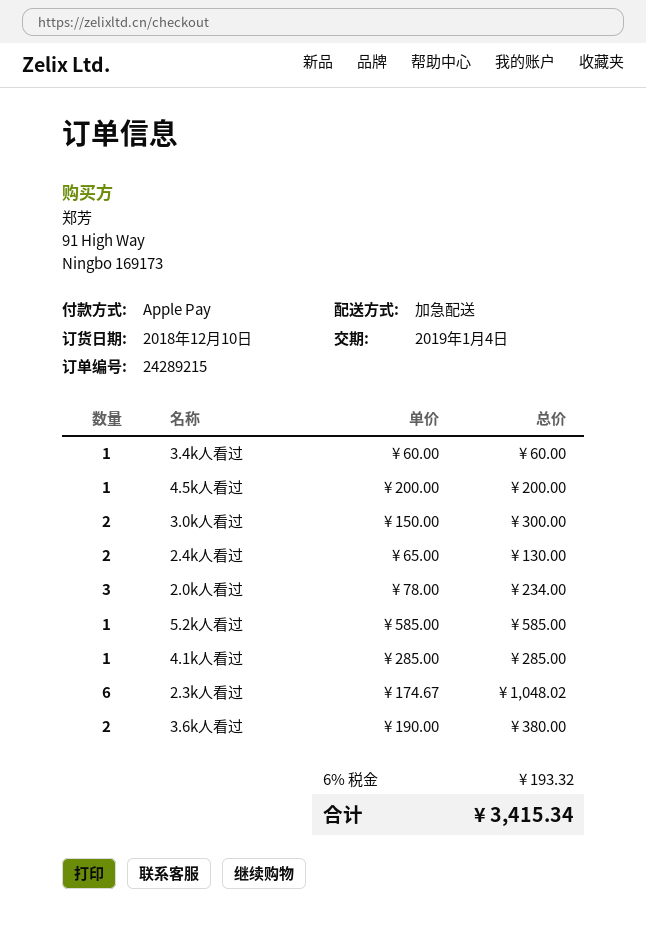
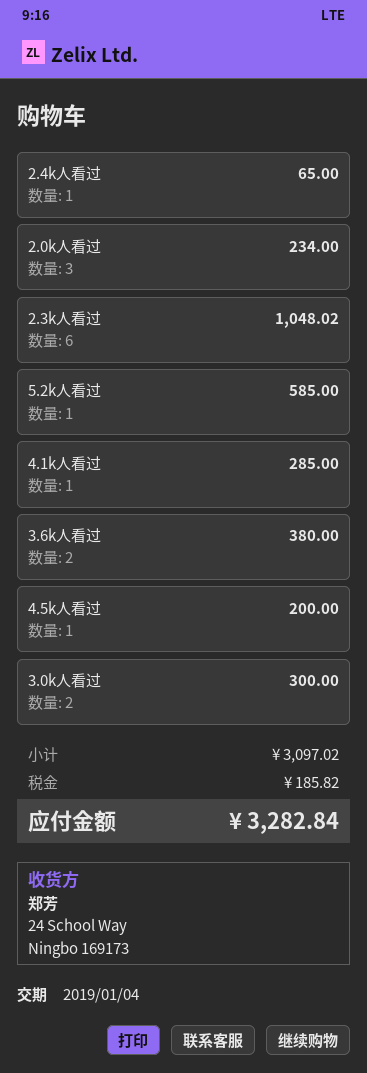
3.4k人看过: 1 for 60.00 -> none
2.4k人看过: 2 for 130.00 -> 1 for 65.00
tax: 193.32 -> 185.82
total: 3415.34 -> 3282.84

